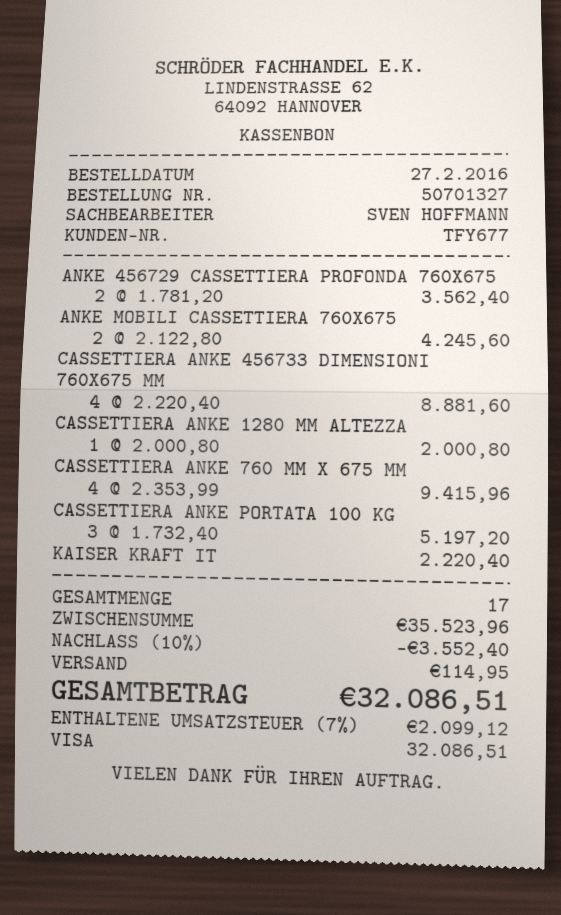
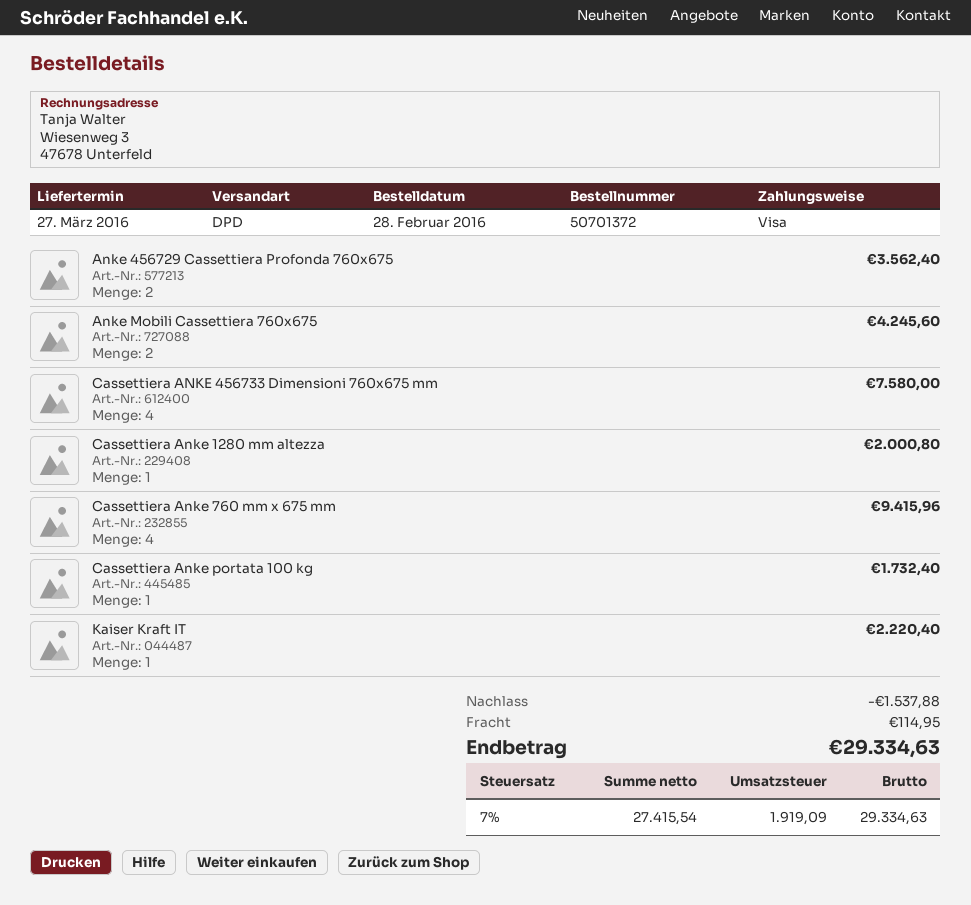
order number: 50701327 -> 50701372
order date: 2016-02-27 -> 2016-02-28
CASSETTIERA ANKE 456733 DIMENSIONI 760X675 MM: 4 for 8881.60 -> 4 for 7580.00
CASSETTIERA ANKE PORTATA 100 KG: 3 for 5197.20 -> 1 for 1732.40
discount: 3552.40 -> 1537.88
tax: 7% = 2099.12 -> 7% = 1919.09
total: 32086.51 -> 29334.63

